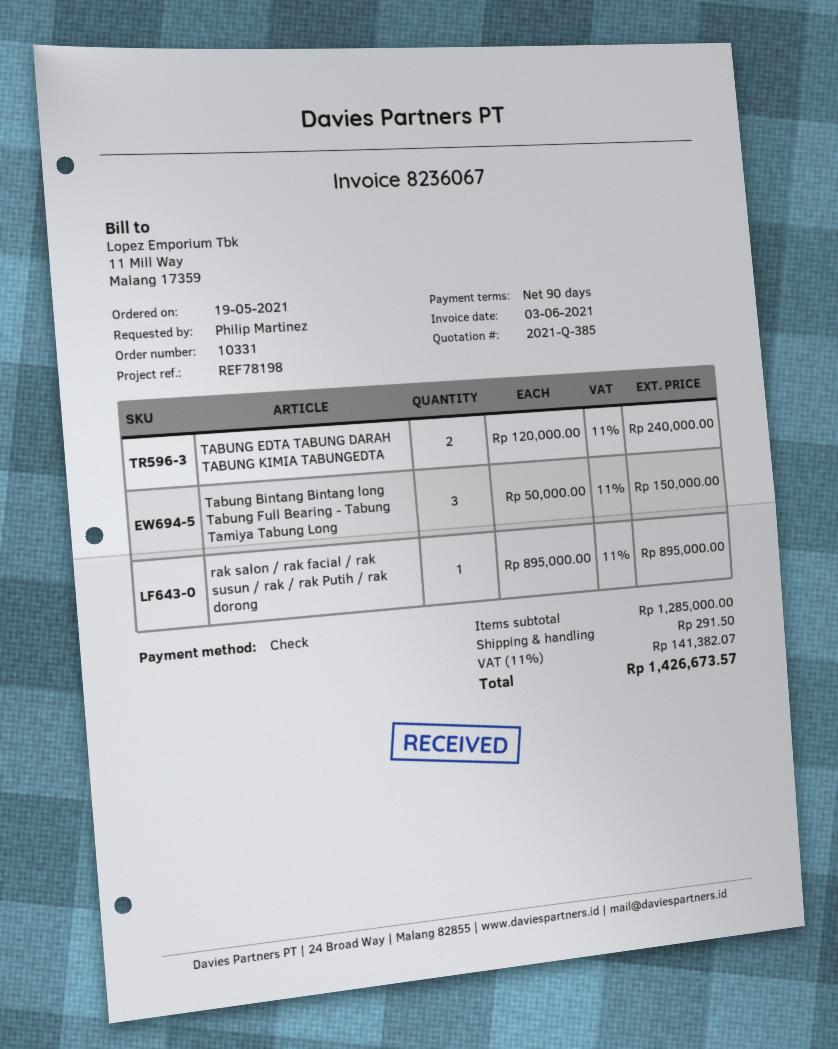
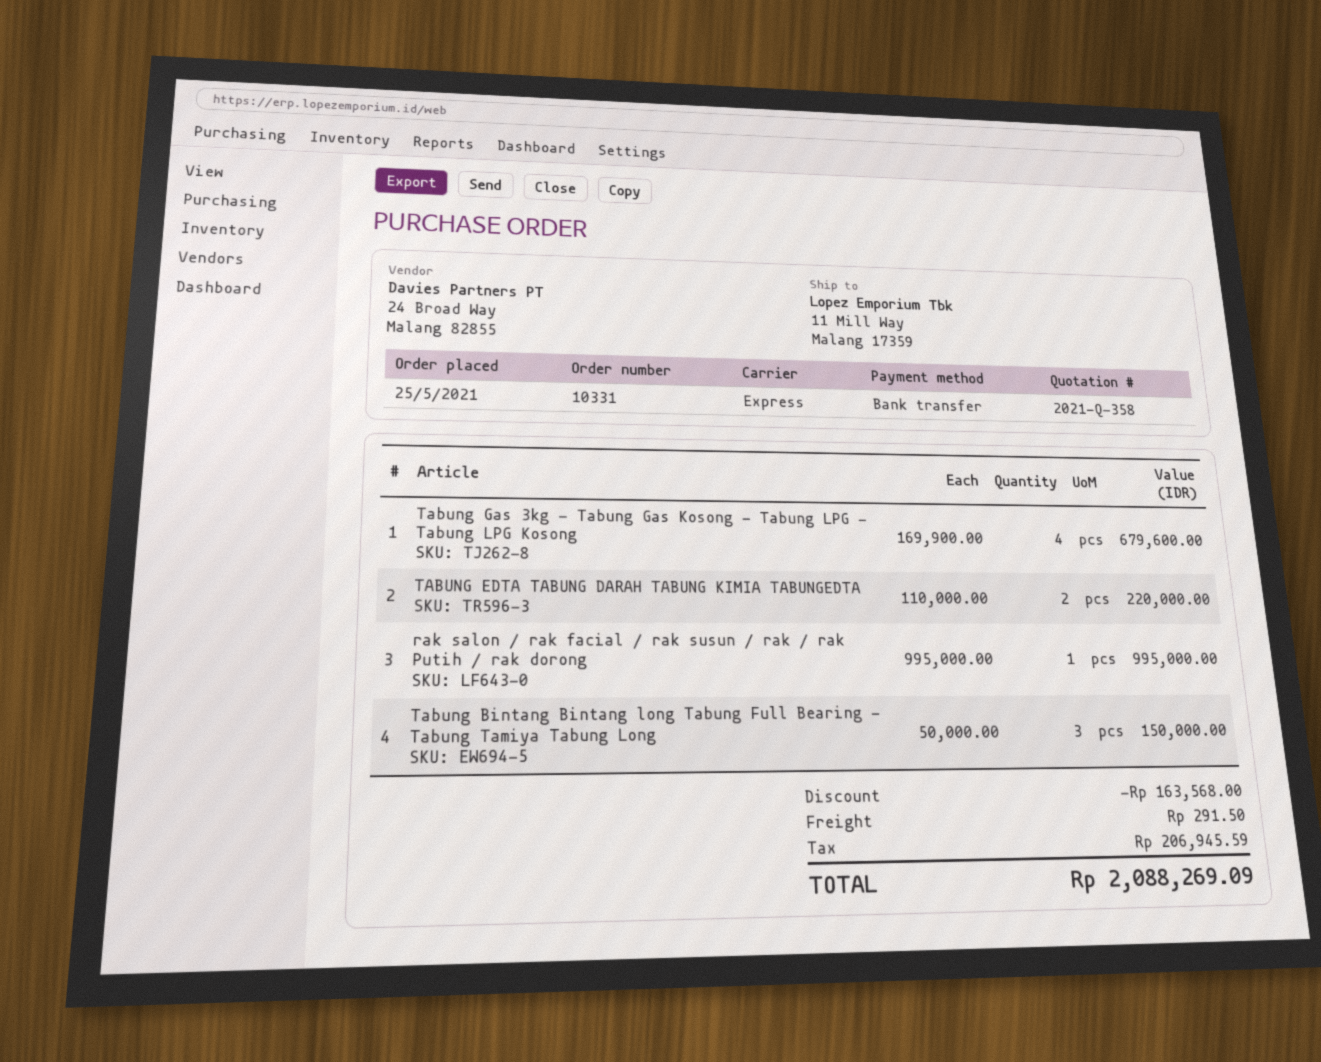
quote number: 2021-Q-385 -> 2021-Q-358
order date: 2021-05-19 -> 2021-05-25
payment method: cheque -> bank transfer
TABUNG EDTA TABUNG DARAH TABUNG KIMIA TABUNGEDTA: 2 x 120000.00 = 240000.00 -> 2 x 110000.00 = 220000.00
rak salon / rak facial / rak susun / rak / rak Putih / rak dorong: 1 x 895000.00 = 895000.00 -> 1 x 995000.00 = 995000.00
Tabung Gas 3kg - Tabung Gas Kosong - Tabung LPG - Tabung LPG Kosong: none -> 4 x 169900.00 = 679600.00
discount: none -> 163568.00
tax: 141382.07 -> 206945.59
total: 1426673.57 -> 2088269.09

